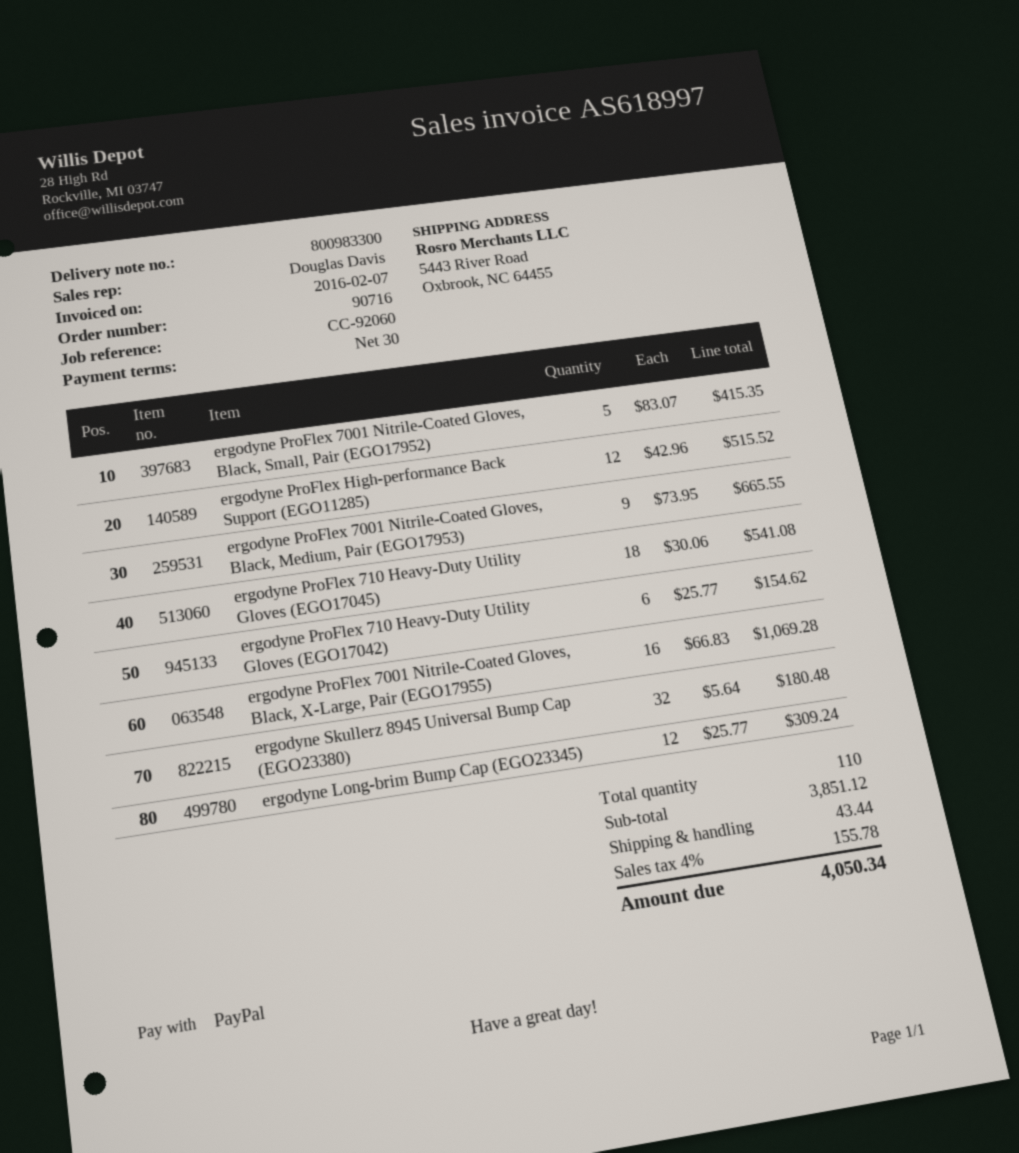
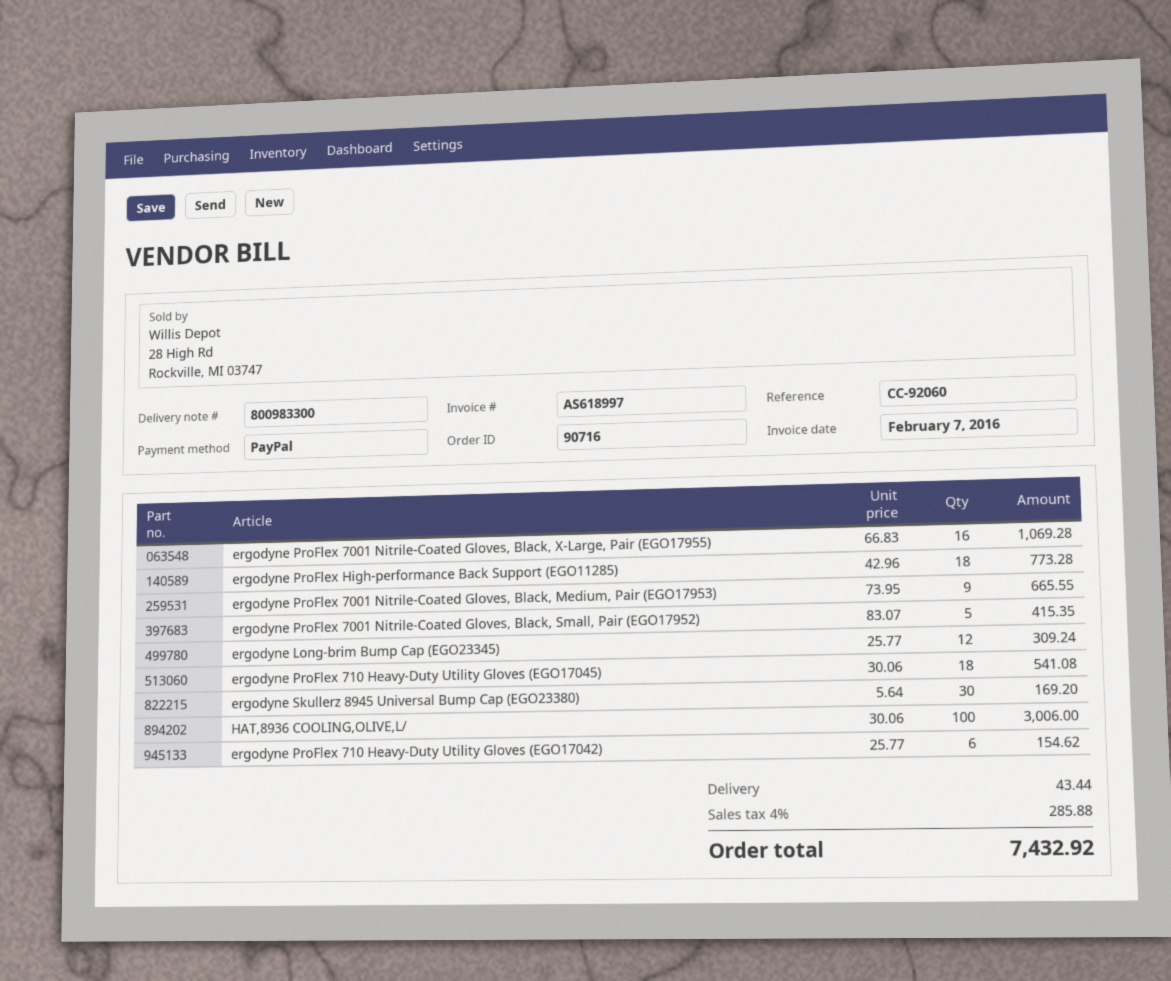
ergodyne ProFlex High-performance Back Support (EGO11285): 12 x 42.96 = 515.52 -> 18 x 42.96 = 773.28
ergodyne Skullerz 8945 Universal Bump Cap (EGO23380): 32 x 5.64 = 180.48 -> 30 x 5.64 = 169.20
HAT,8936 COOLING,OLIVE,L/: none -> 100 x 30.06 = 3006.00
tax: 4% = 155.78 -> 4% = 285.88
total: 4050.34 -> 7432.92

